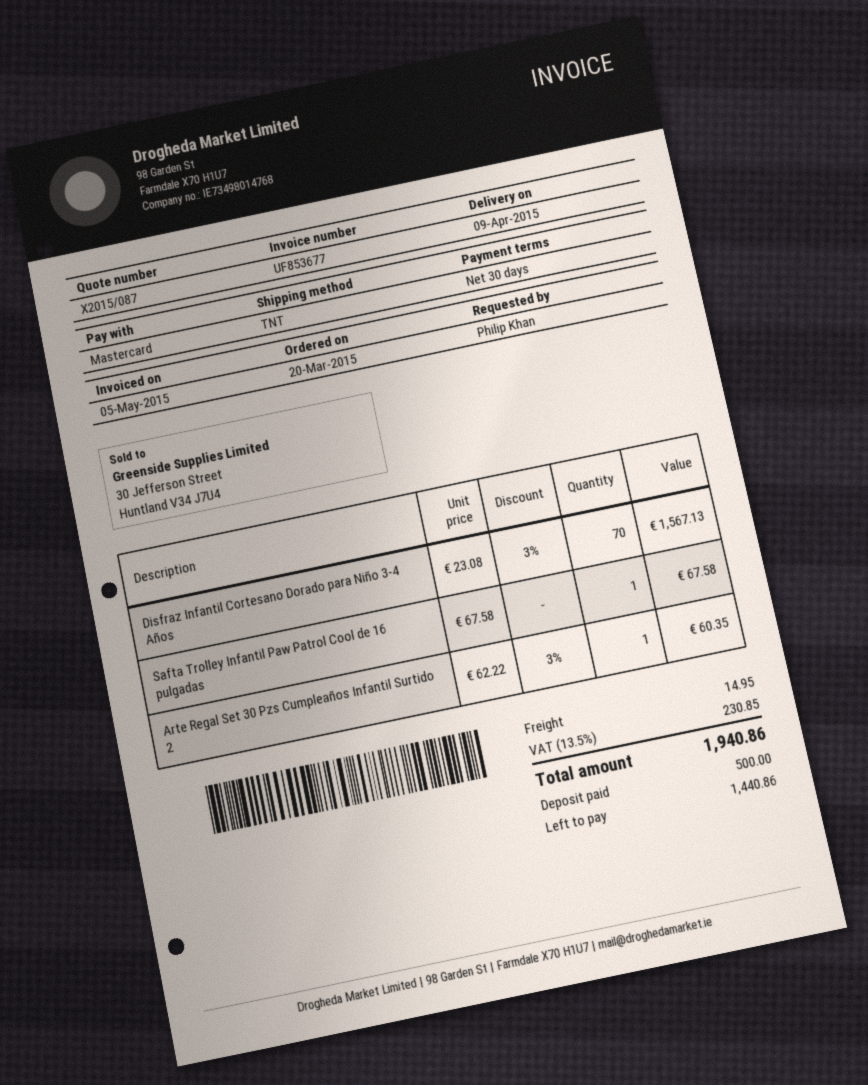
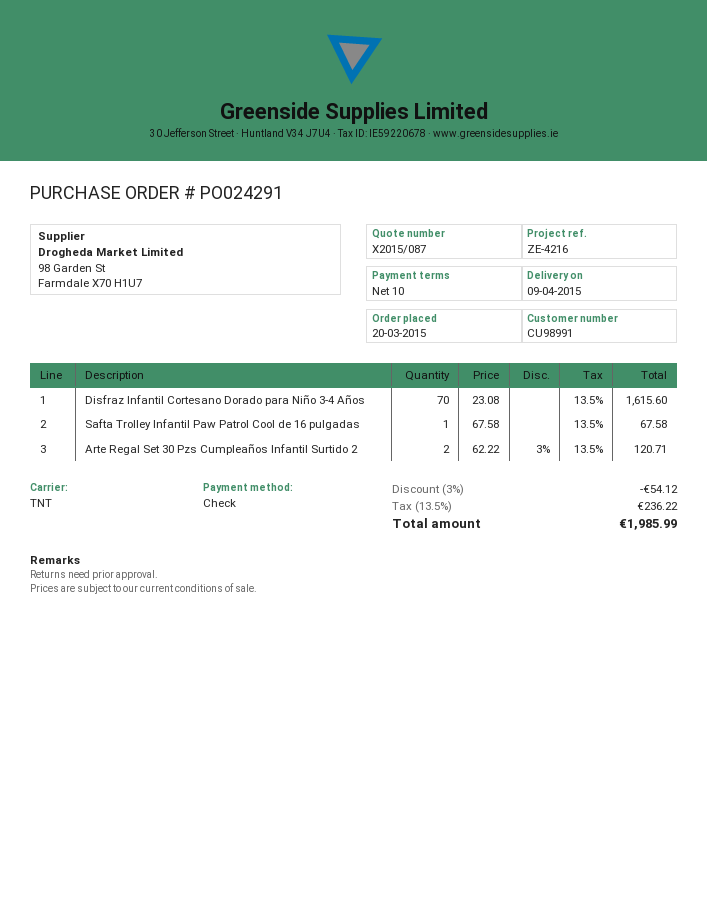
payment terms: 30 days -> 10 days
payment method: Mastercard -> cheque
Disfraz Infantil Cortesano Dorado para Niño 3-4 Años: 70 x 23.08 - 3% = 1567.13 -> 70 x 23.08 = 1615.60
Arte Regal Set 30 Pzs Cumpleaños Infantil Surtido 2: 1 x 62.22 - 3% = 60.35 -> 2 x 62.22 - 3% = 120.71
discount: none -> 3% = 54.12
shipping: 14.95 -> none
tax: 13.5% = 230.85 -> 13.5% = 236.22
total: 1940.86 -> 1985.99

